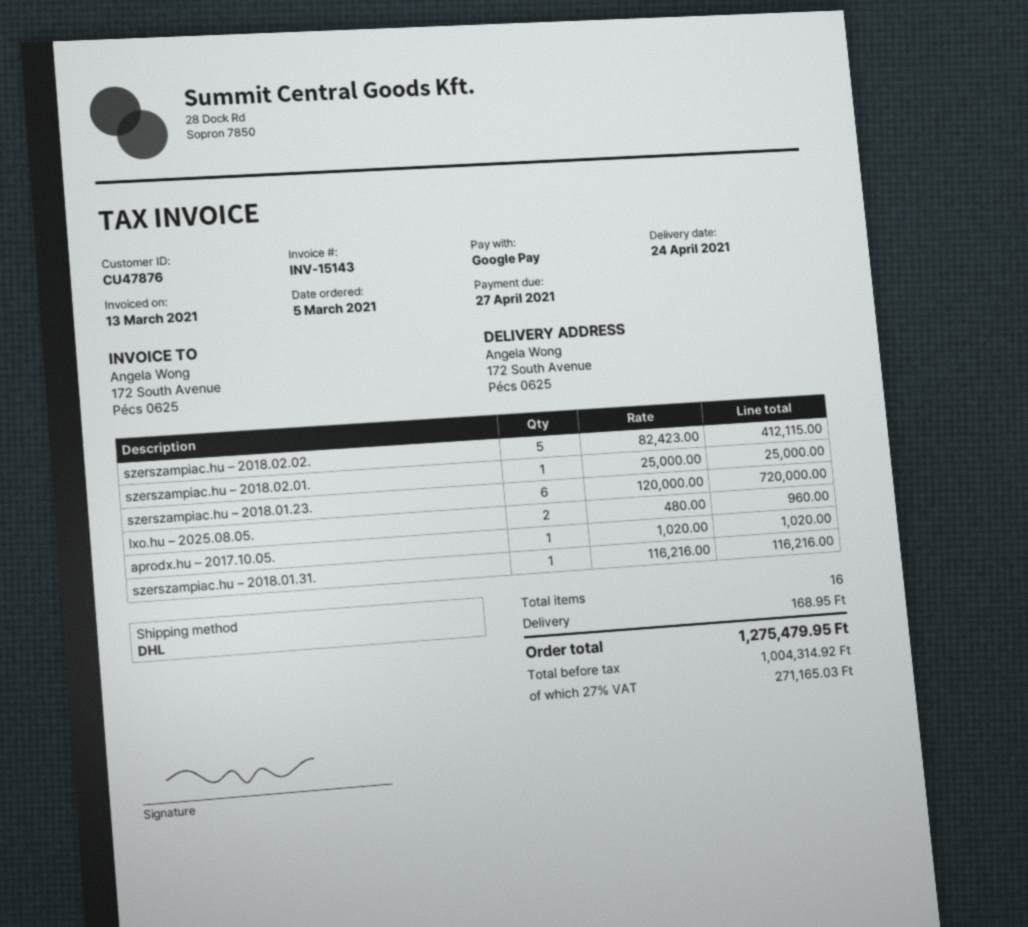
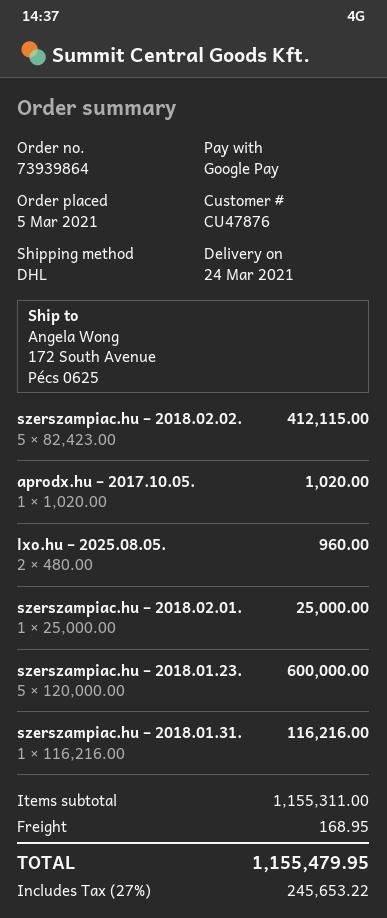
delivery date: 2021-04-24 -> 2021-03-24
szerszampiac.hu – 2018.01.23.: 6 x 120000.00 = 720000.00 -> 5 x 120000.00 = 600000.00
tax: 27% = 271165.03 -> 27% = 245653.22
total: 1275479.95 -> 1155479.95

